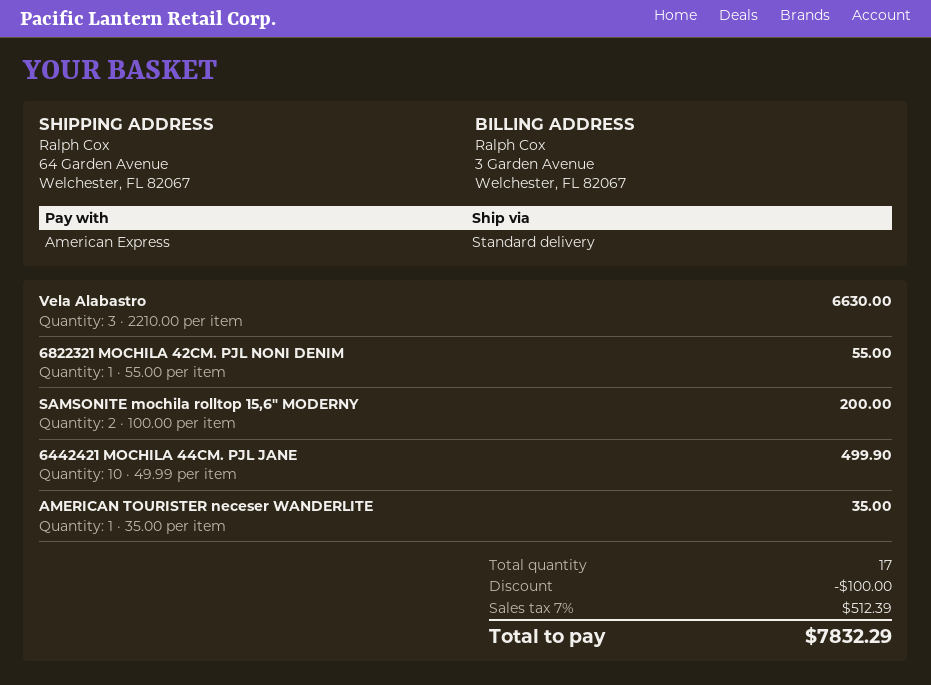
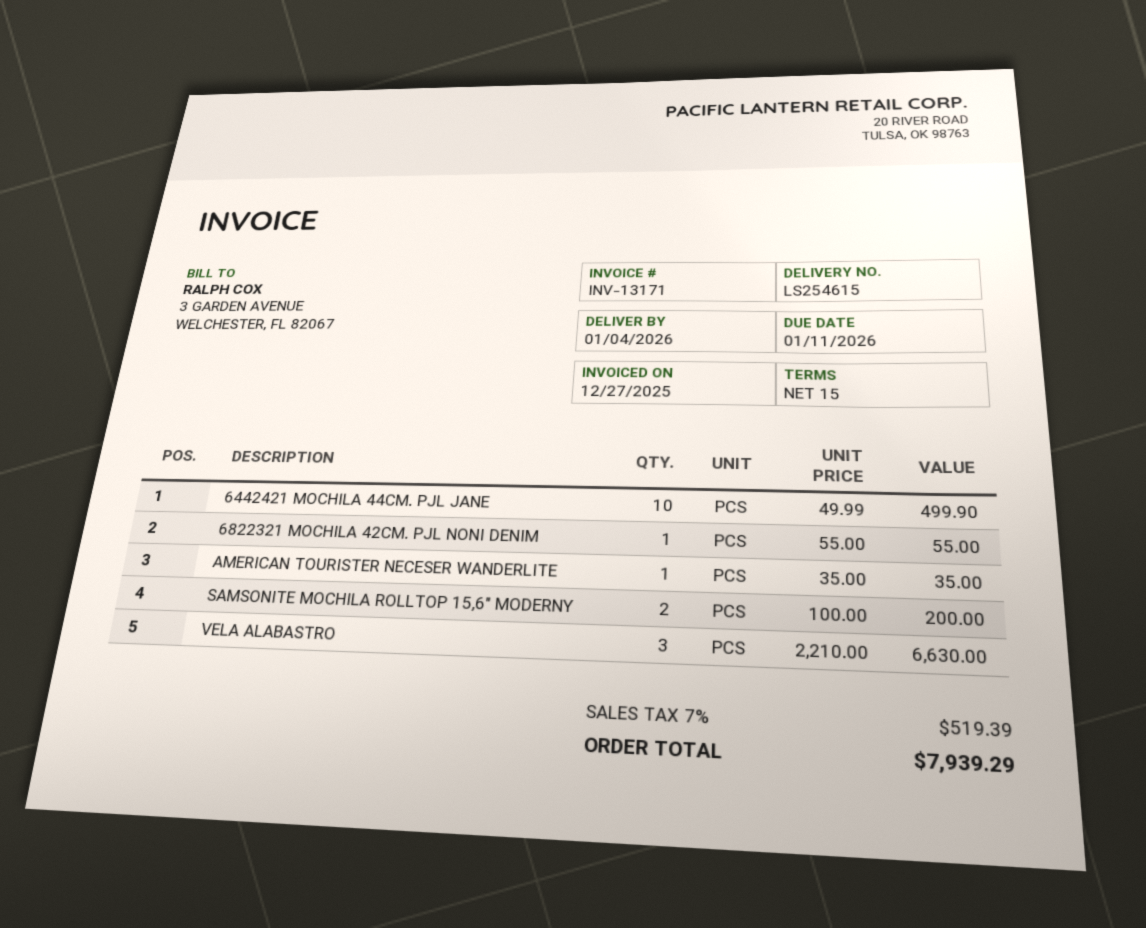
discount: 100.00 -> none
tax: 7% = 512.39 -> 7% = 519.39
total: 7832.29 -> 7939.29

